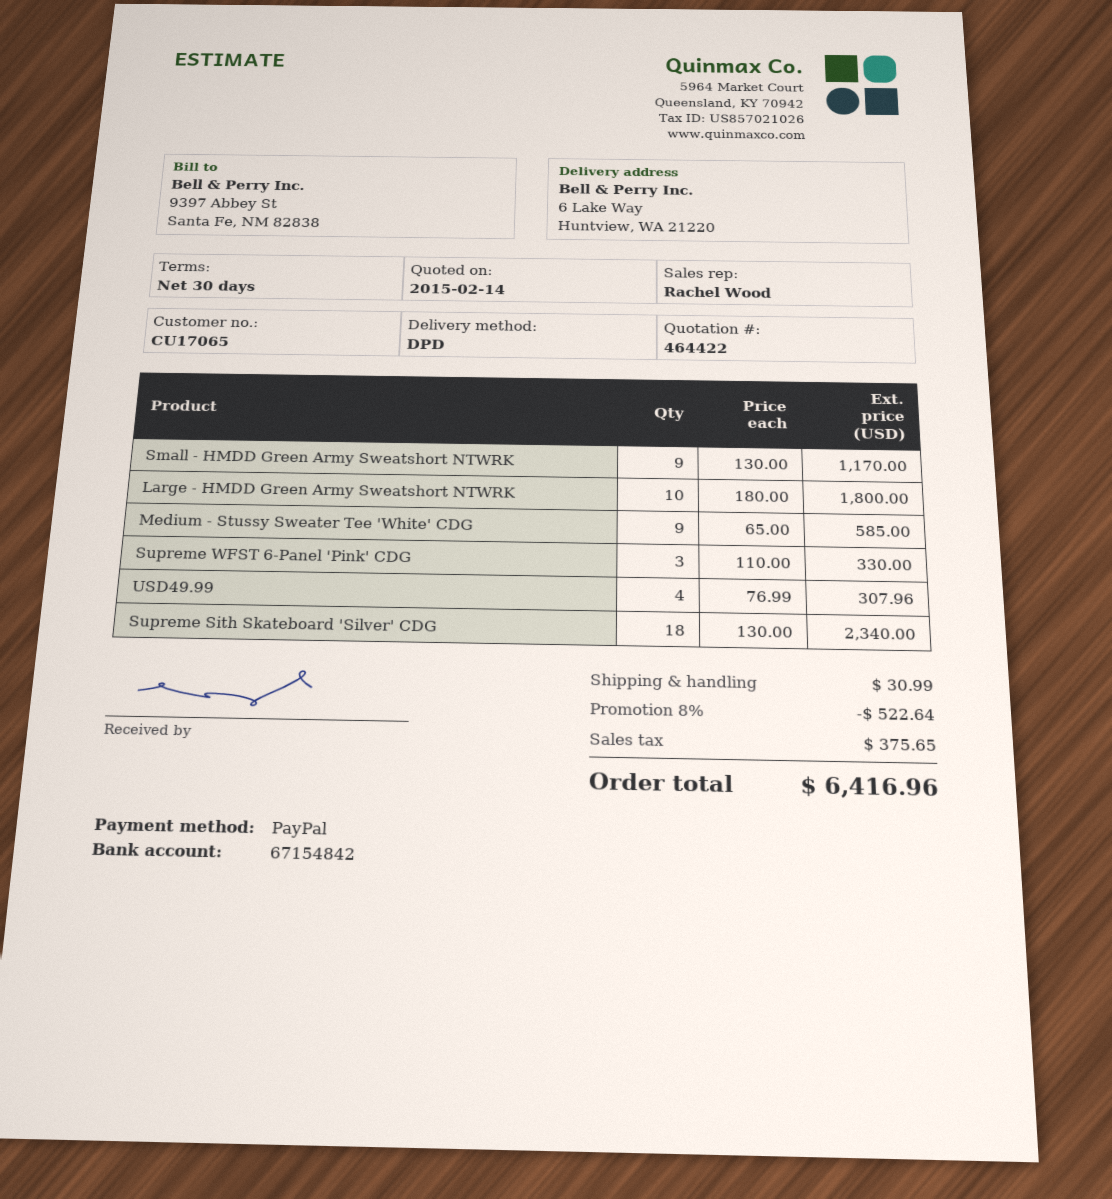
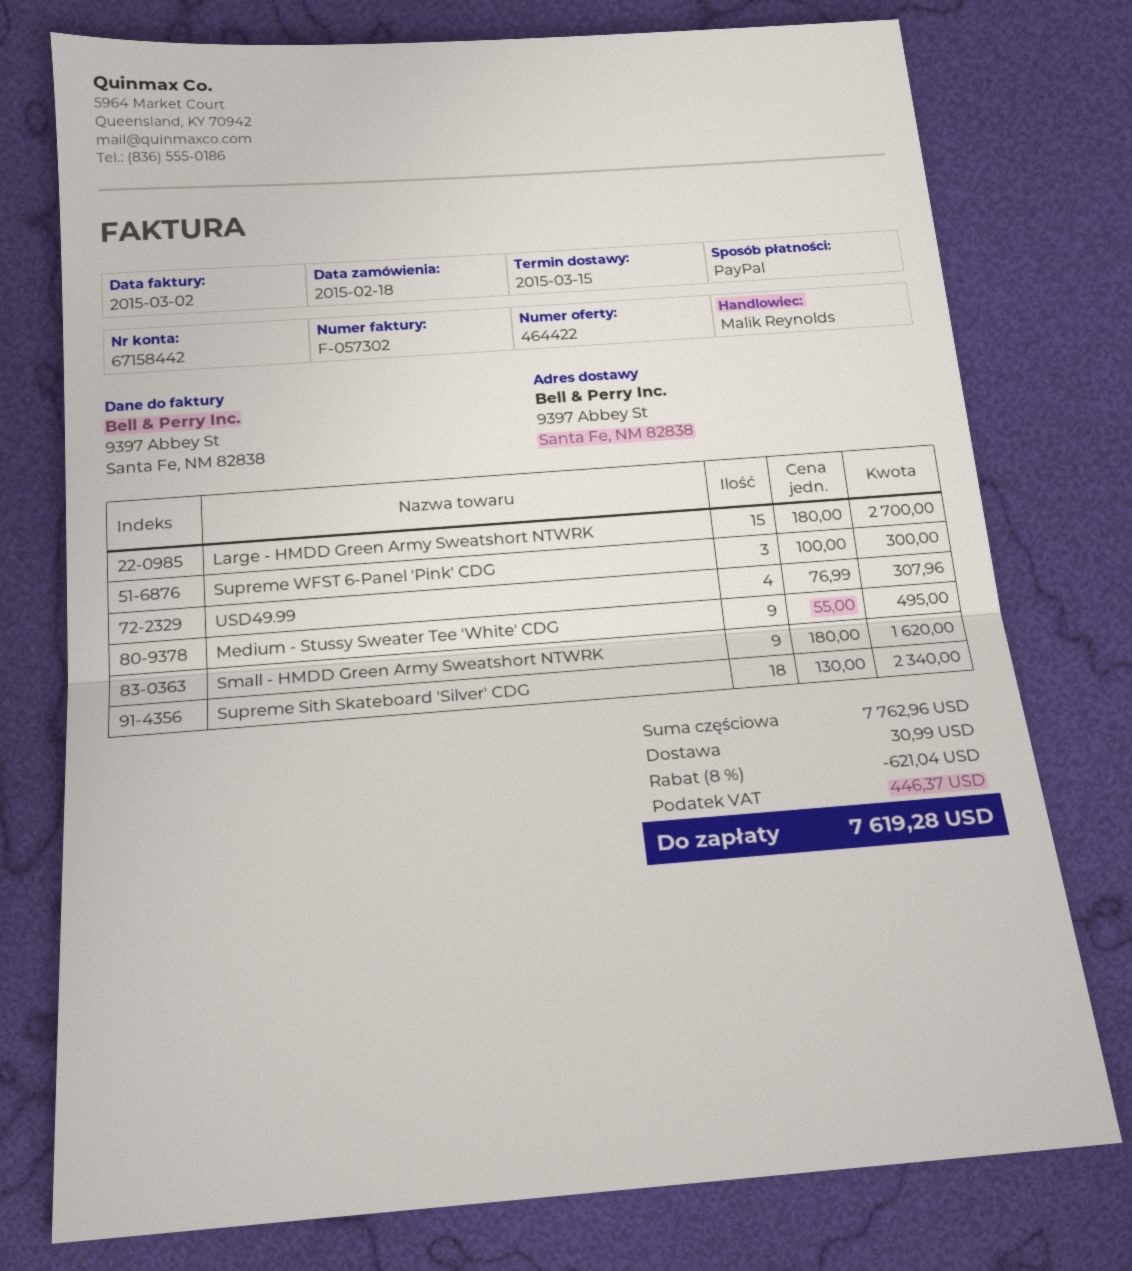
sales rep: Rachel Wood -> Malik Reynolds
bank account: 67154842 -> 67158442
ship to: 6 Lake Way, Huntview, WA 21220 -> 9397 Abbey St, Santa Fe, NM 82838
Small - HMDD Green Army Sweatshort NTWRK: 9 x 130.00 = 1170.00 -> 9 x 180.00 = 1620.00
Large - HMDD Green Army Sweatshort NTWRK: 10 x 180.00 = 1800.00 -> 15 x 180.00 = 2700.00
Medium - Stussy Sweater Tee 'White' CDG: 9 x 65.00 = 585.00 -> 9 x 55.00 = 495.00
Supreme WFST 6-Panel 'Pink' CDG: 3 x 110.00 = 330.00 -> 3 x 100.00 = 300.00
discount: 8% = 522.64 -> 8% = 621.04
tax: 375.65 -> 446.37
total: 6416.96 -> 7619.28

